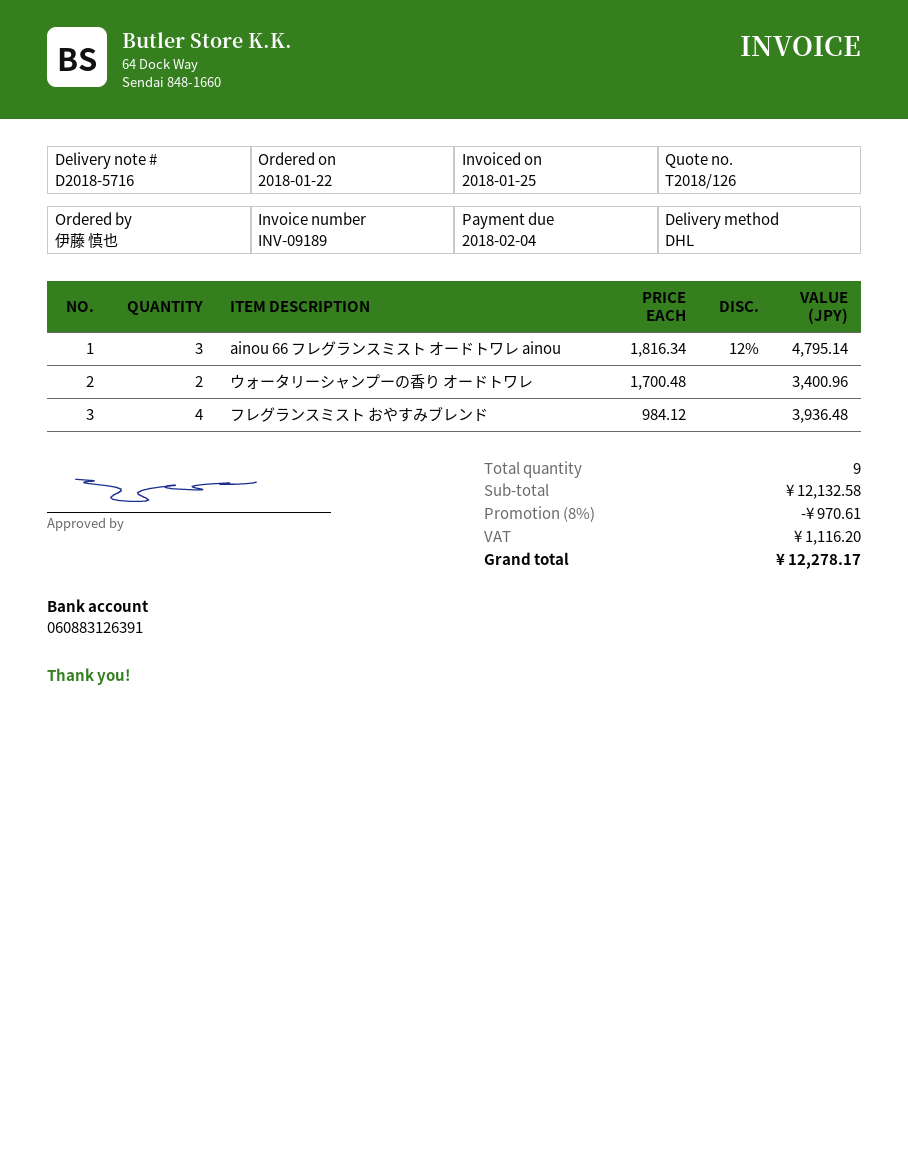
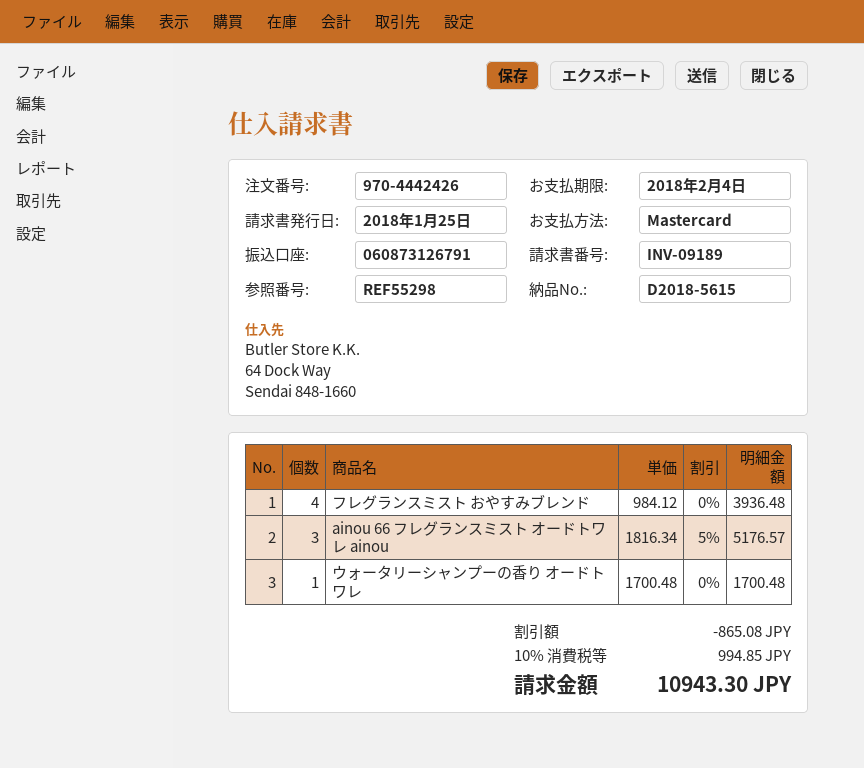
delivery note number: D2018-5716 -> D2018-5615
bank account: 060883126391 -> 060873126791
ainou 66 フレグランスミスト オードトワレ ainou: 3 x 1816.34 - 12% = 4795.14 -> 3 x 1816.34 - 5% = 5176.57
ウォータリーシャンプーの香り オードトワレ: 2 x 1700.48 = 3400.96 -> 1 x 1700.48 = 1700.48
discount: 970.61 -> 865.08
tax: 1116.20 -> 994.85
total: 12278.17 -> 10943.30

